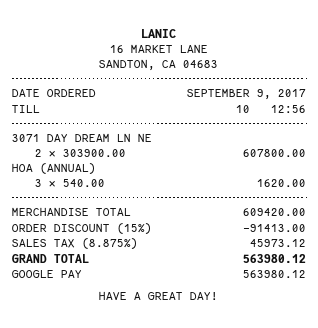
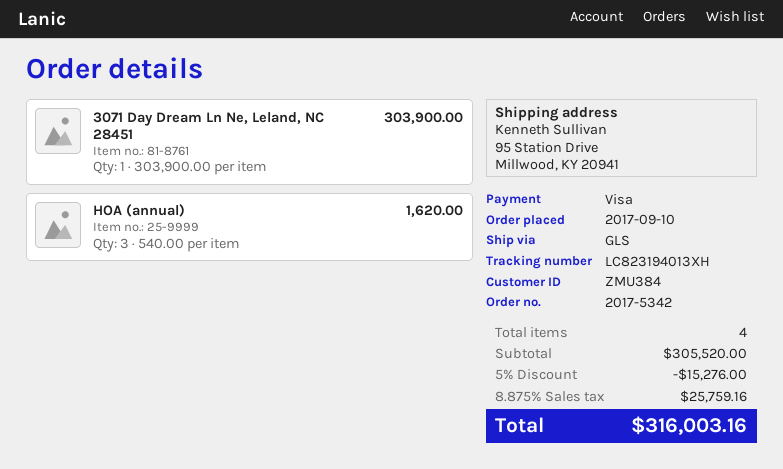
order date: 2017-09-09 -> 2017-09-10
payment method: Google Pay -> Visa
3071 DAY DREAM LN NE: 2 x 303900.00 = 607800.00 -> 1 x 303900.00 = 303900.00
subtotal: 609420.00 -> 305520.00
discount: 15% = 91413.00 -> 5% = 15276.00
tax: 8.875% = 45973.12 -> 8.875% = 25759.16
total: 563980.12 -> 316003.16

